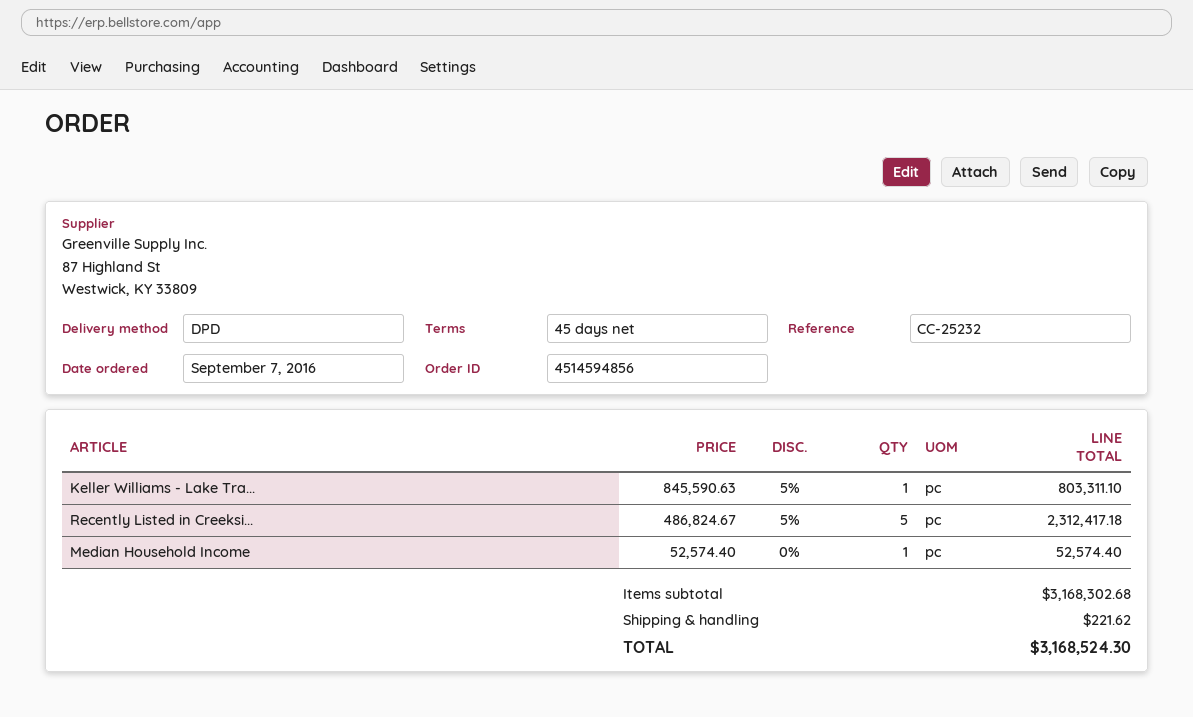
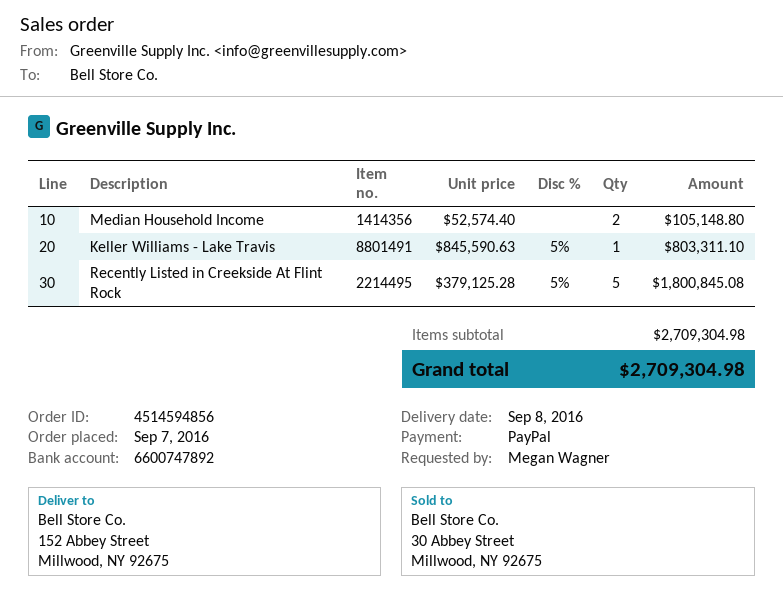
Recently Listed in Creeksi...: 5 x 486824.67 - 5% = 2312417.18 -> 5 x 379125.28 - 5% = 1800845.08
Median Household Income: 1 x 52574.40 = 52574.40 -> 2 x 52574.40 = 105148.80
subtotal: 3168302.68 -> 2709304.98
shipping: 221.62 -> none
total: 3168524.30 -> 2709304.98

